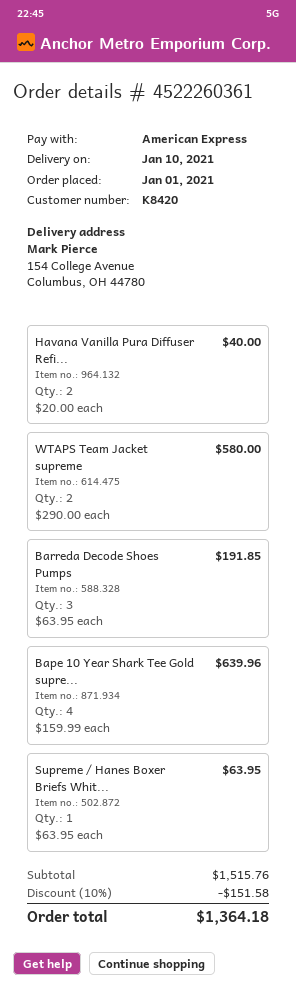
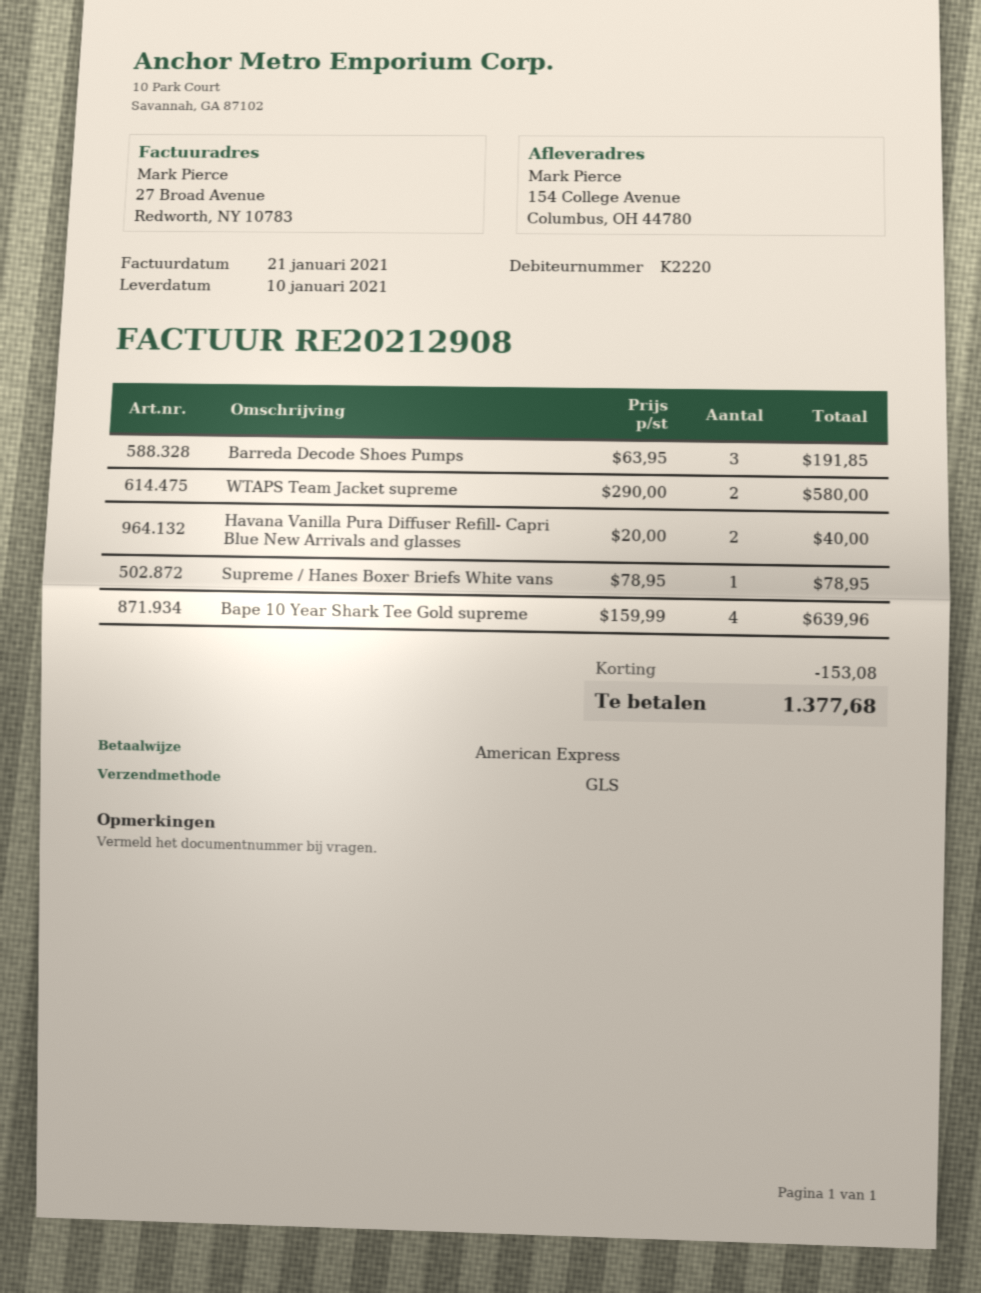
customer number: K8420 -> K2220
Supreme / Hanes Boxer Briefs Whit...: 1 x 63.95 = 63.95 -> 1 x 78.95 = 78.95
discount: 151.58 -> 153.08
total: 1364.18 -> 1377.68

